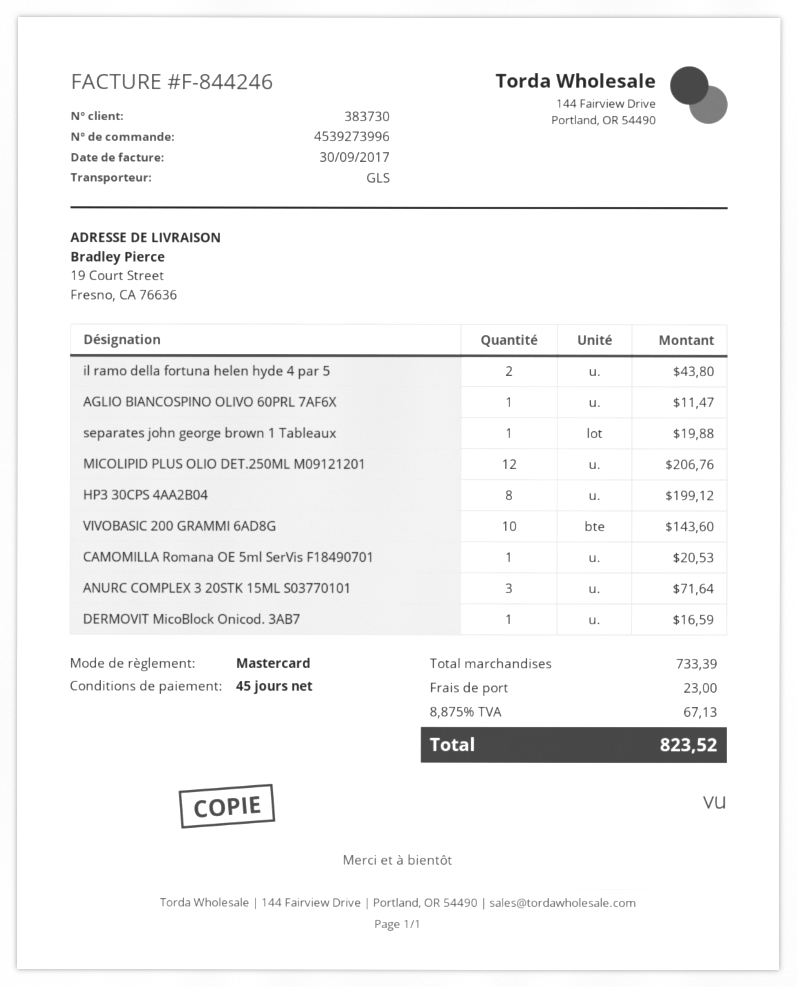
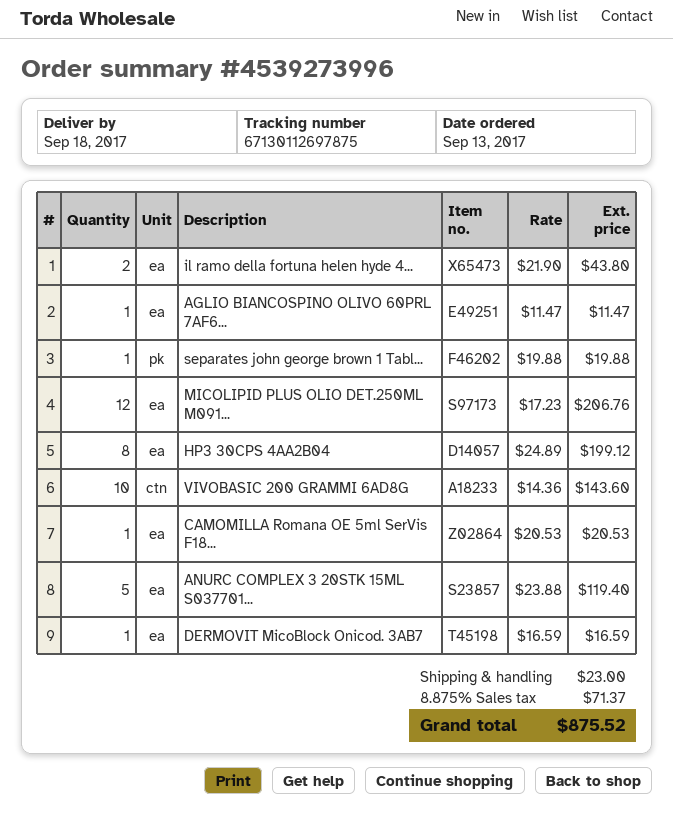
ANURC COMPLEX 3 20STK 15ML S03770101: 3 for 71.64 -> 5 for 119.40
tax: 8.875% = 67.13 -> 8.875% = 71.37
total: 823.52 -> 875.52

